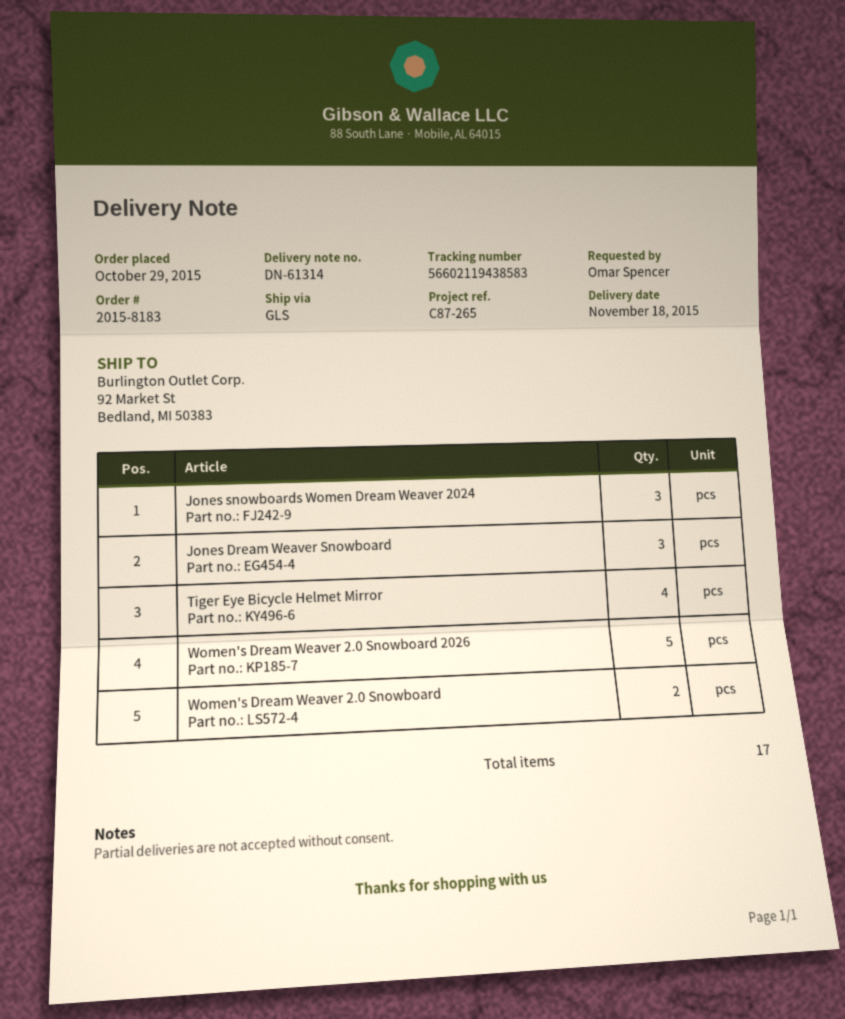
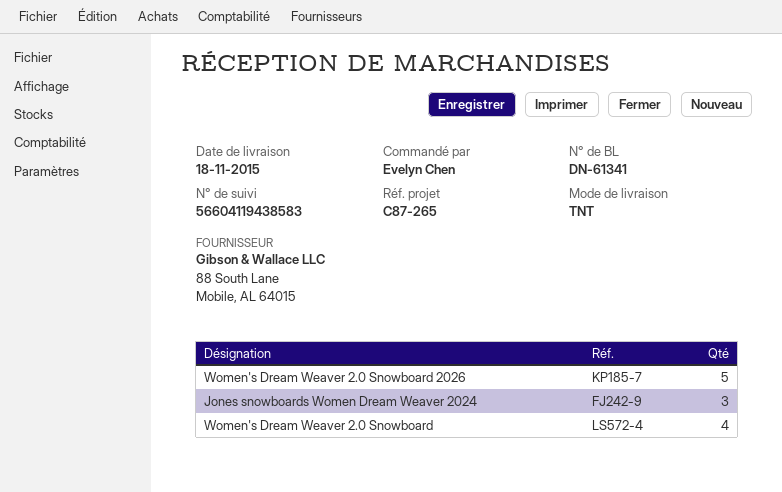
delivery note number: DN-61314 -> DN-61341
ordered by: Omar Spencer -> Evelyn Chen
shipping method: GLS -> TNT
tracking number: 56602119438583 -> 56604119438583
Jones Dream Weaver Snowboard: 3 -> none
Tiger Eye Bicycle Helmet Mirror: 4 -> none
Women's Dream Weaver 2.0 Snowboard: 2 -> 4

